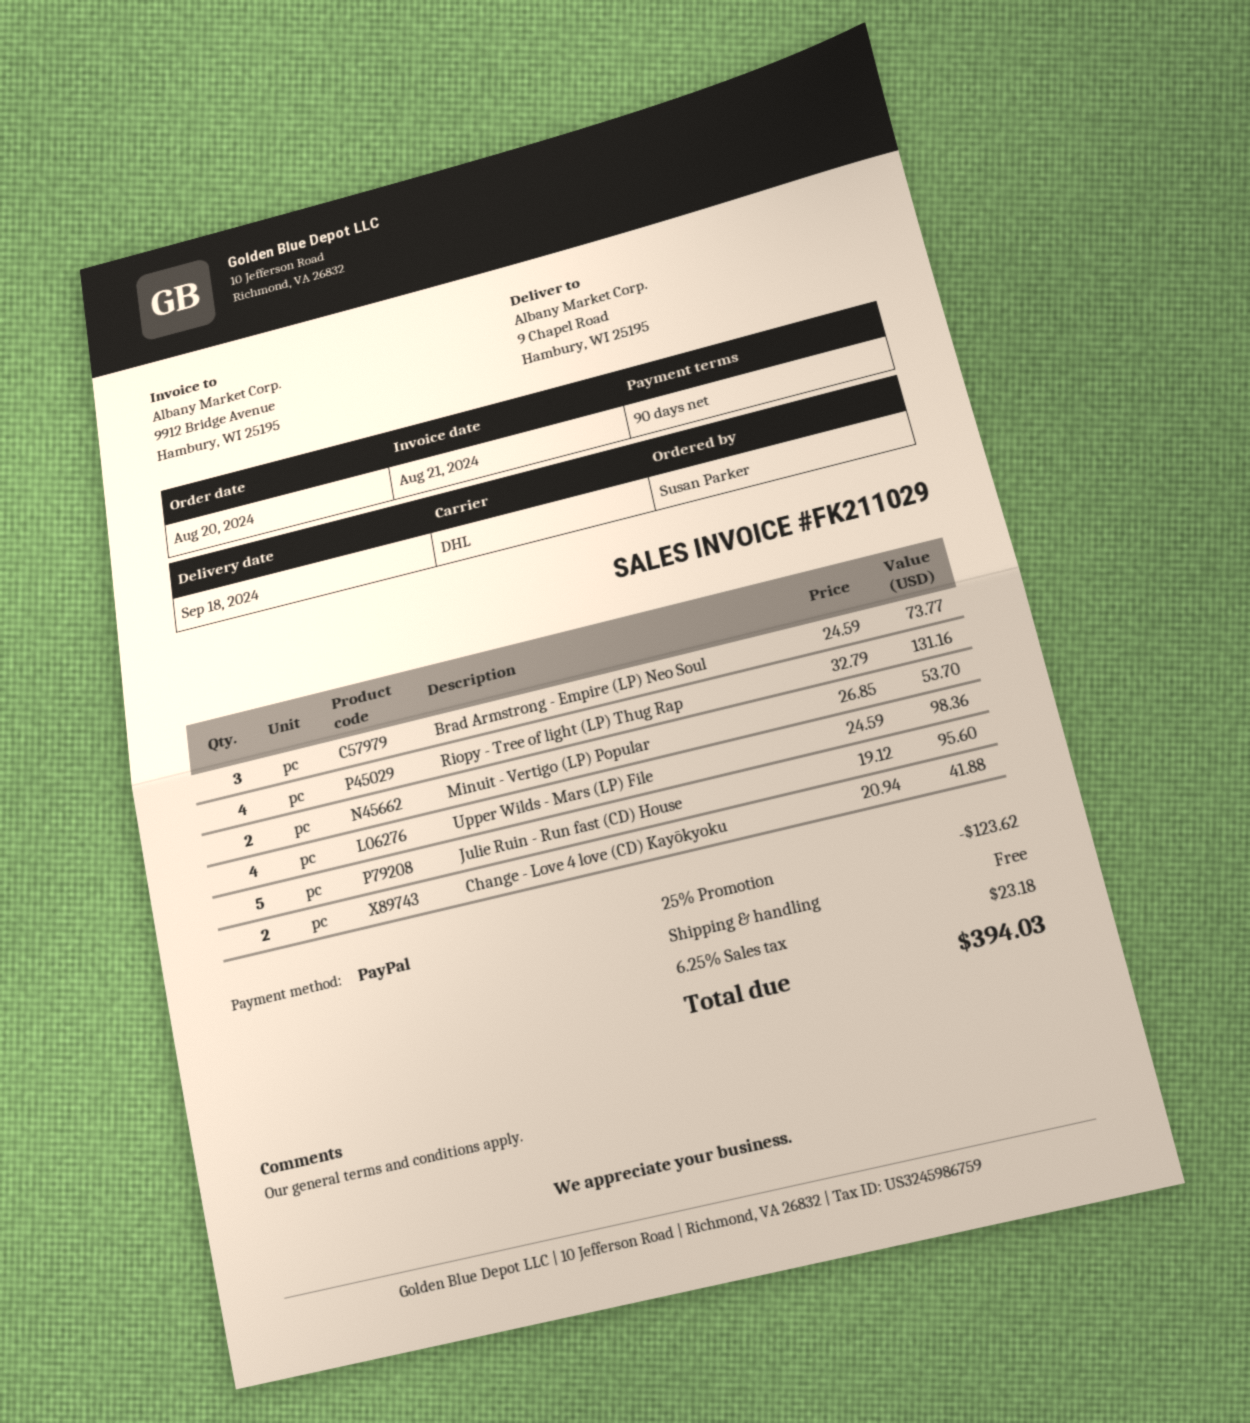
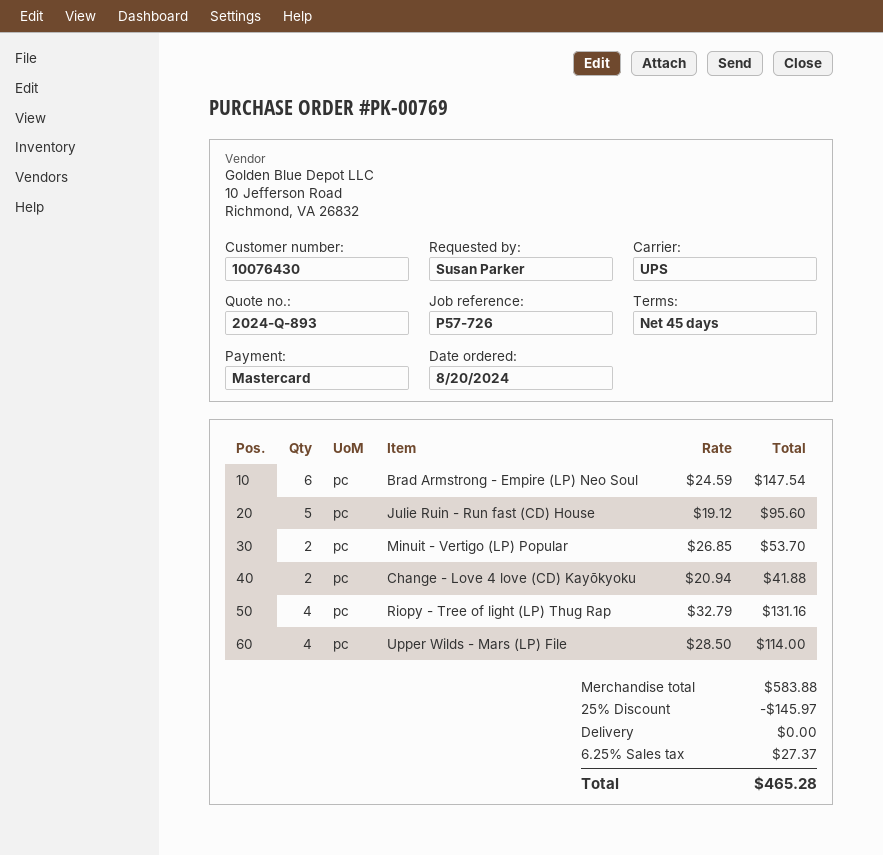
payment terms: 90 days -> 45 days
payment method: PayPal -> Mastercard
shipping method: DHL -> UPS
Brad Armstrong - Empire (LP) Neo Soul: 3 x 24.59 = 73.77 -> 6 x 24.59 = 147.54
Upper Wilds - Mars (LP) File: 4 x 24.59 = 98.36 -> 4 x 28.50 = 114.00
discount: 25% = 123.62 -> 25% = 145.97
tax: 6.25% = 23.18 -> 6.25% = 27.37
total: 394.03 -> 465.28

